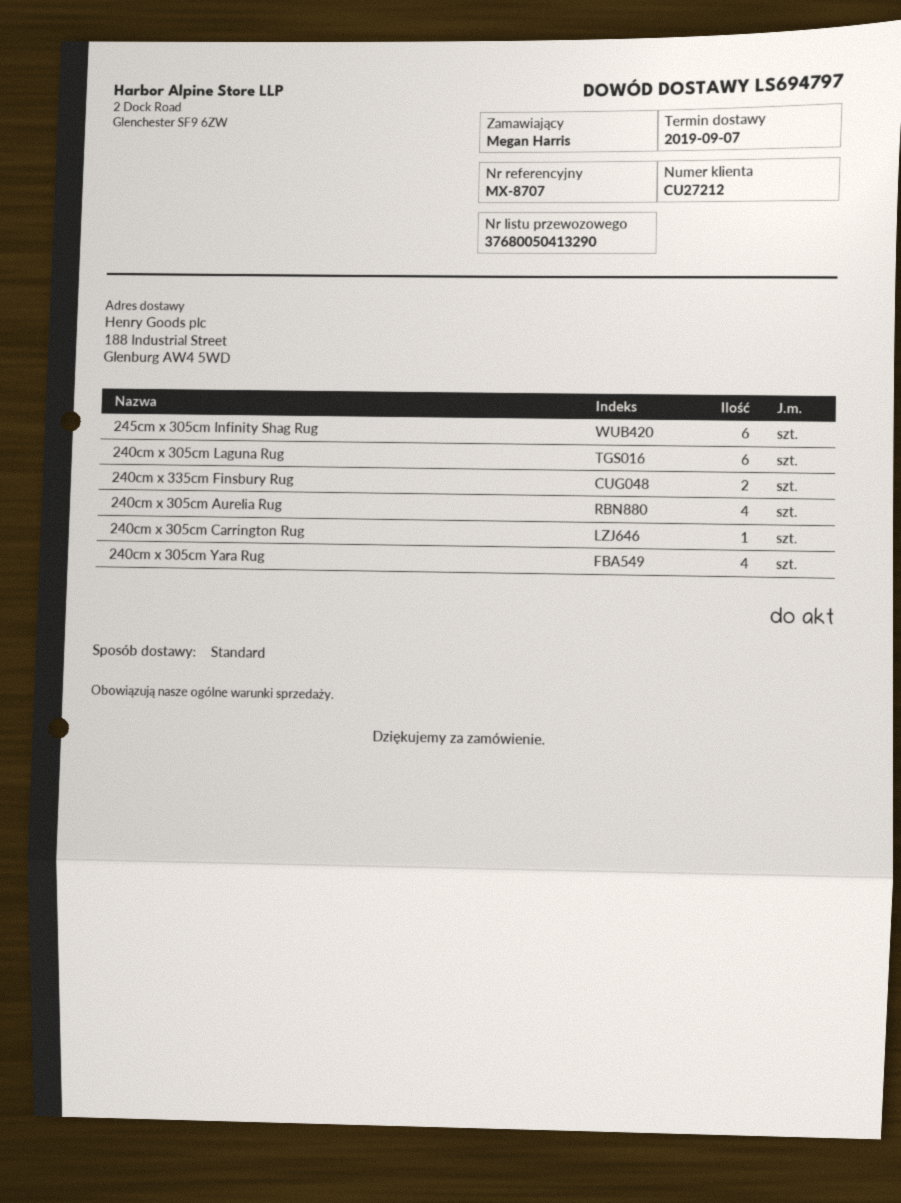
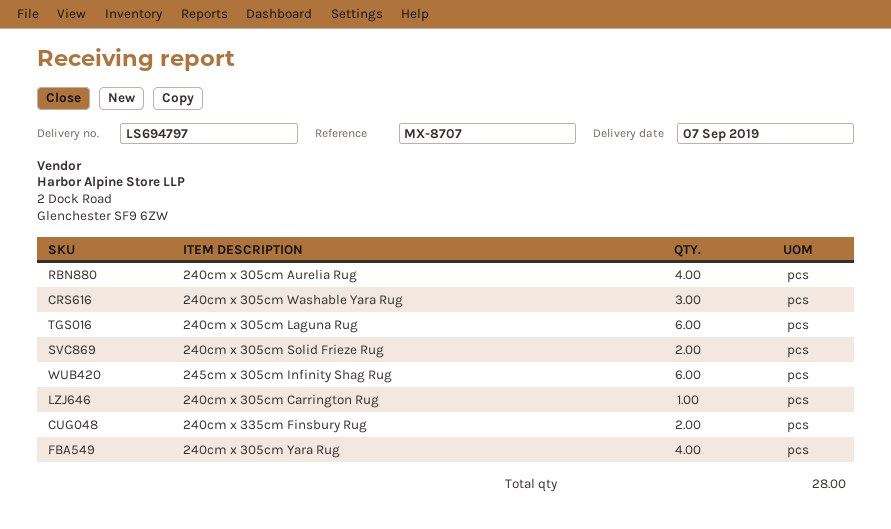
240cm x 305cm Washable Yara Rug: none -> 3
240cm x 305cm Solid Frieze Rug: none -> 2

